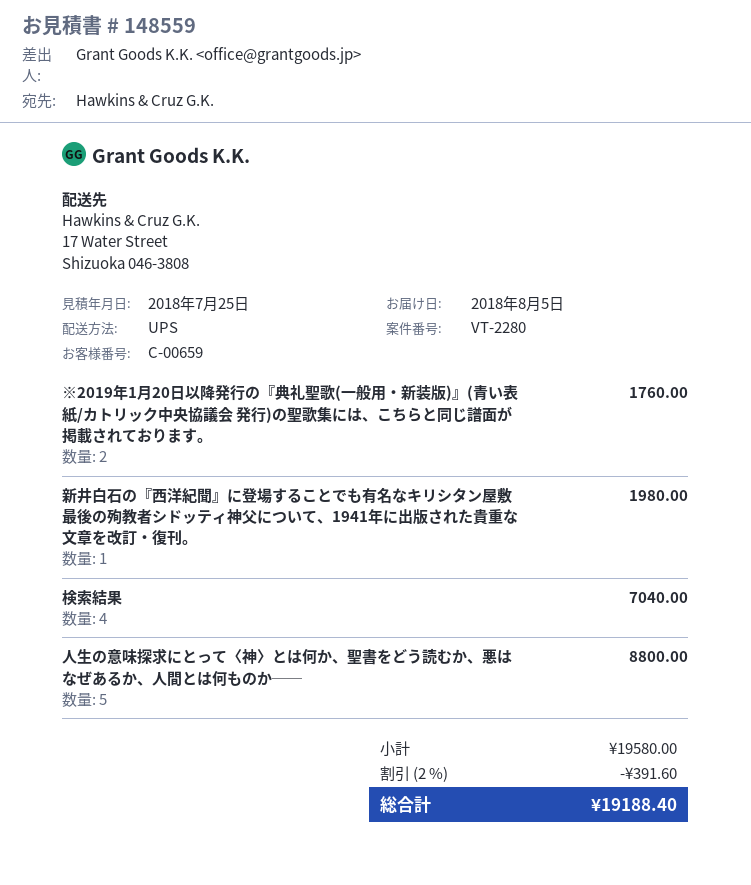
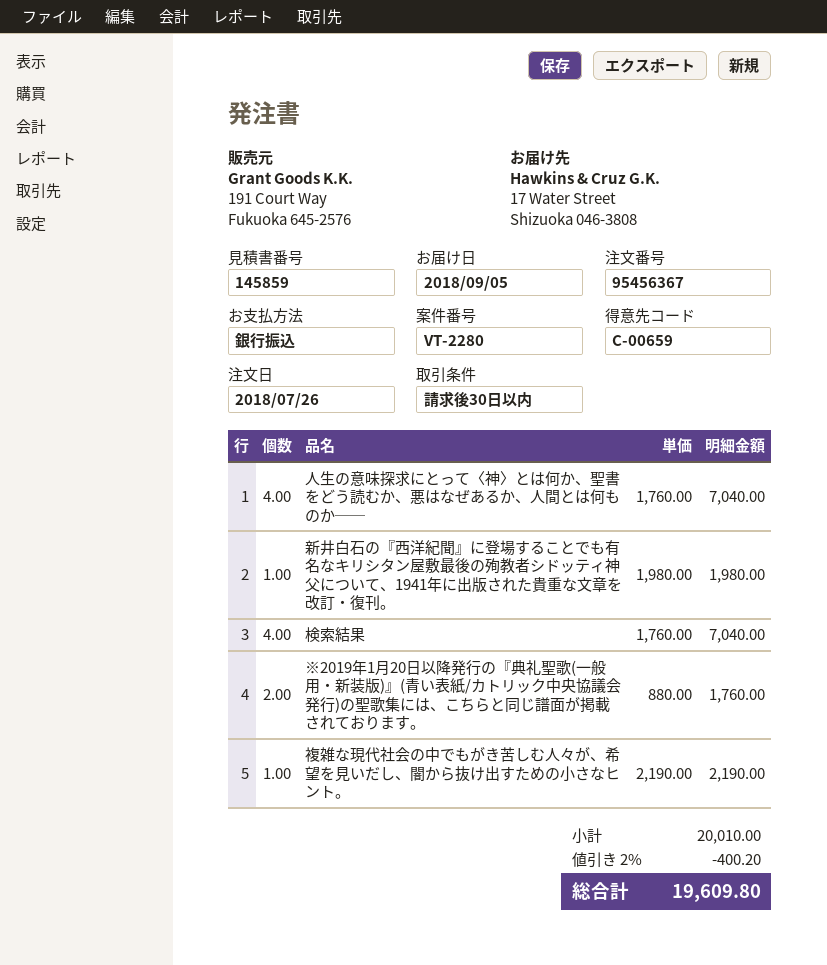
quote number: 148559 -> 145859
delivery date: 2018-08-05 -> 2018-09-05
人生の意味探求にとって〈神〉とは何か、聖書をどう読むか、悪はなぜあるか、人間とは何ものか──: 5 for 8800.00 -> 4 for 7040.00
複雑な現代社会の中でもがき苦しむ人々が、希望を見いだし、闇から抜け出すための小さなヒント。: none -> 1 for 2190.00
subtotal: 19580.00 -> 20010.00
discount: 2% = 391.60 -> 2% = 400.20
total: 19188.40 -> 19609.80

